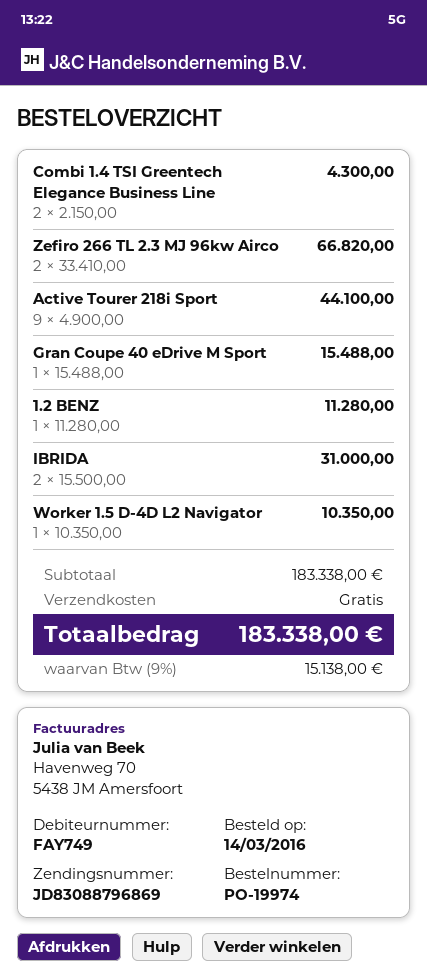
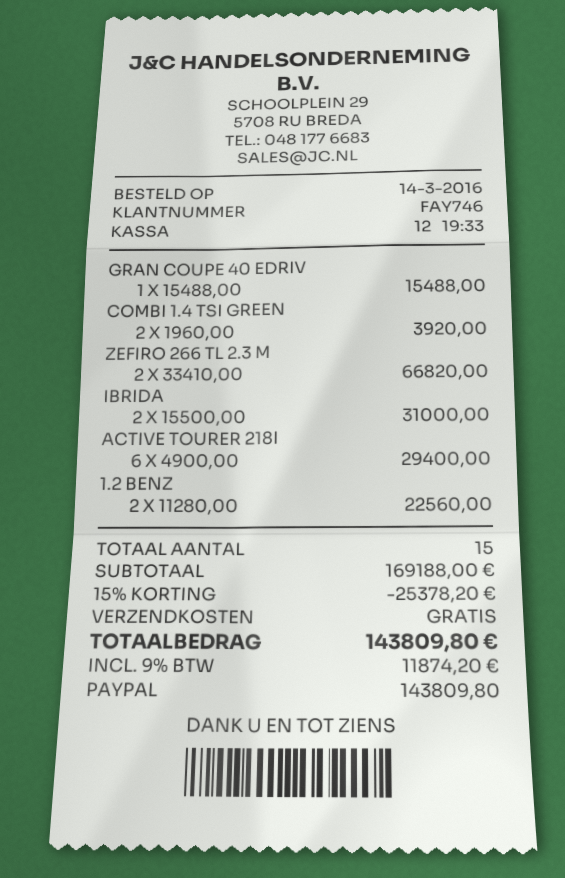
customer number: FAY749 -> FAY746
Combi 1.4 TSI Greentech Elegance Business Line: 2 x 2150.00 = 4300.00 -> 2 x 1960.00 = 3920.00
Active Tourer 218i Sport: 9 x 4900.00 = 44100.00 -> 6 x 4900.00 = 29400.00
1.2 BENZ: 1 x 11280.00 = 11280.00 -> 2 x 11280.00 = 22560.00
Worker 1.5 D-4D L2 Navigator: 1 x 10350.00 = 10350.00 -> none
subtotal: 183338.00 -> 169188.00
discount: none -> 15% = 25378.20
tax: 9% = 15138.00 -> 9% = 11874.20
total: 183338.00 -> 143809.80

